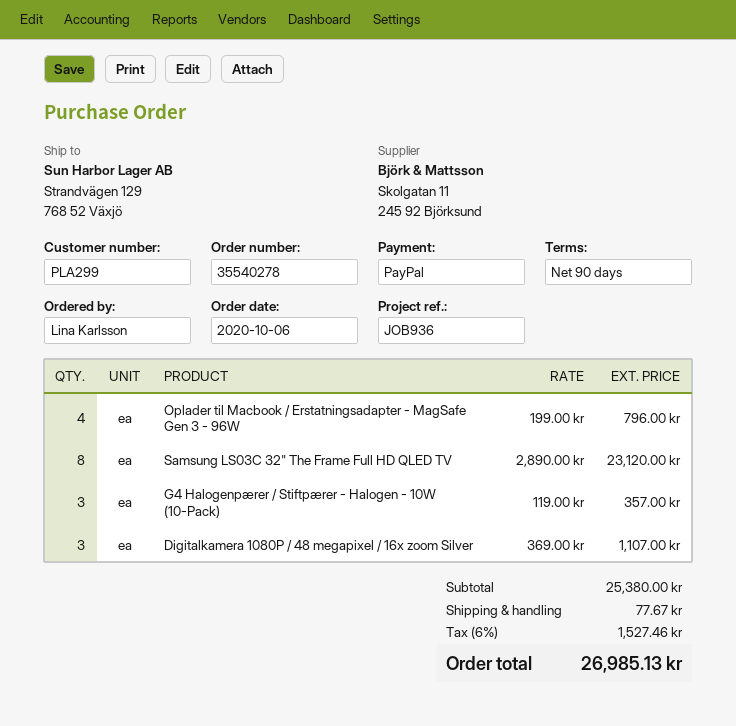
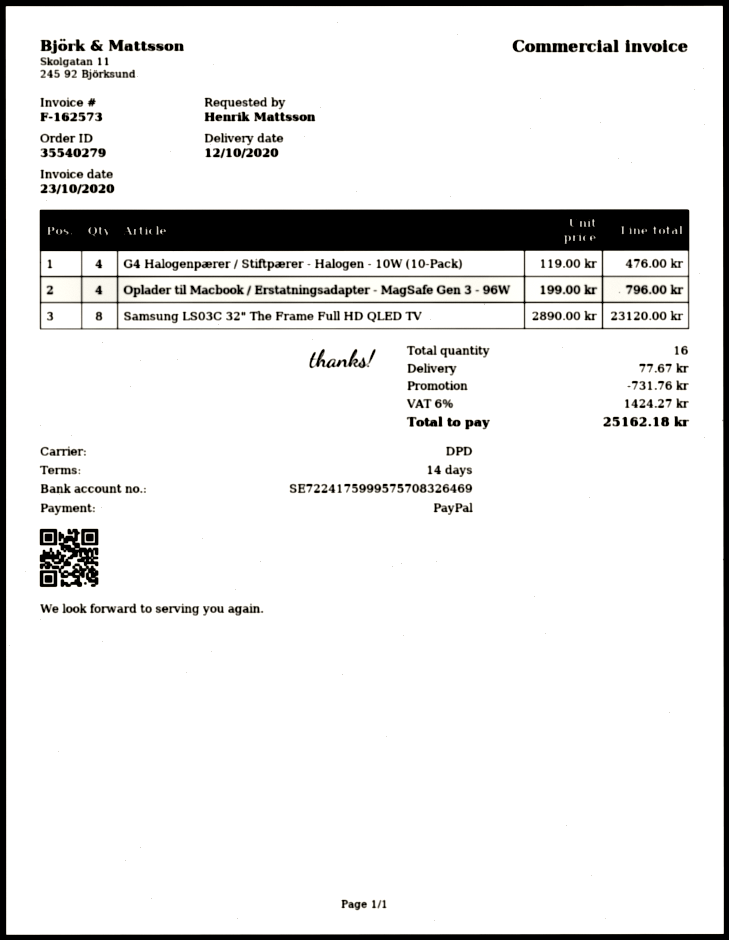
order number: 35540278 -> 35540279
payment terms: 90 days -> 14 days
ordered by: Lina Karlsson -> Henrik Mattsson
G4 Halogenpærer / Stiftpærer - Halogen - 10W (10-Pack): 3 x 119.00 = 357.00 -> 4 x 119.00 = 476.00
Digitalkamera 1080P / 48 megapixel / 16x zoom Silver: 3 x 369.00 = 1107.00 -> none
discount: none -> 731.76
tax: 6% = 1527.46 -> 6% = 1424.27
total: 26985.13 -> 25162.18

